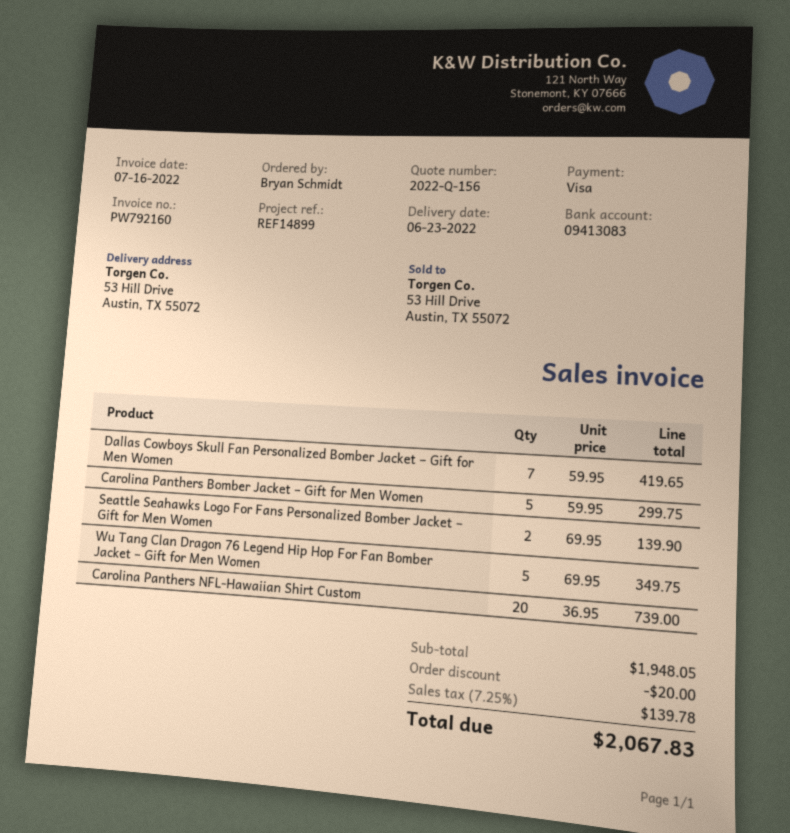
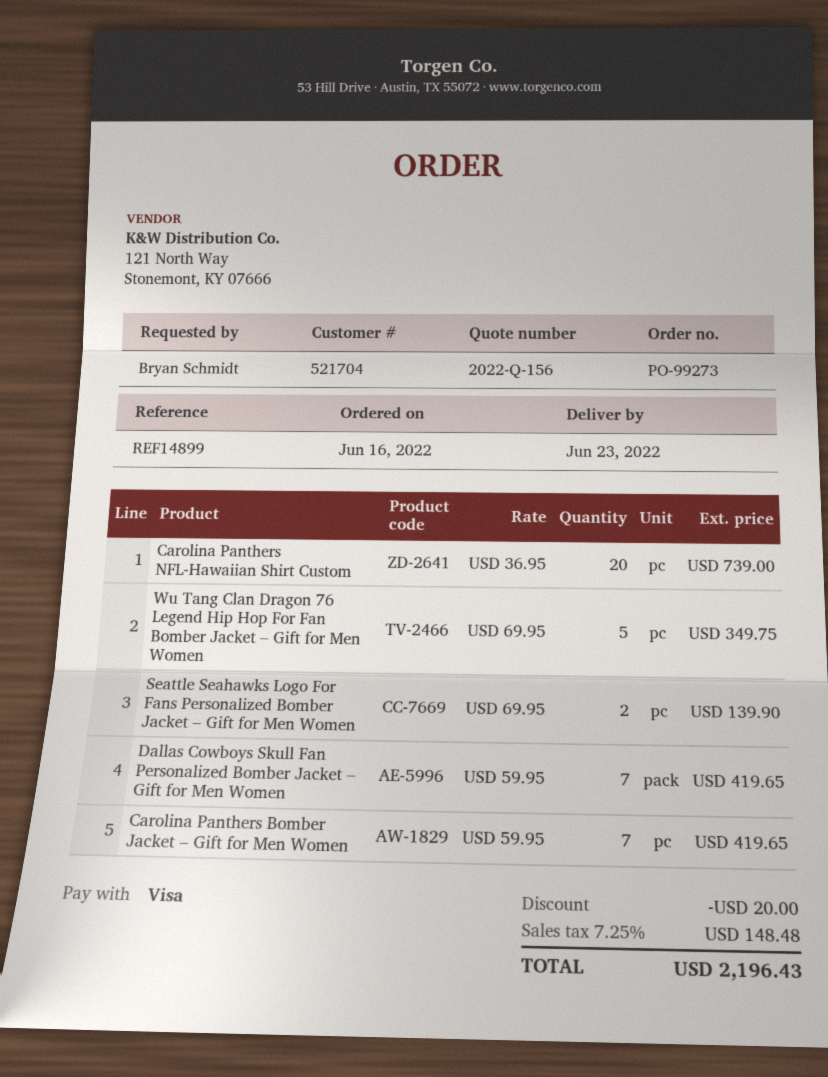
Carolina Panthers Bomber Jacket – Gift for Men Women: 5 x 59.95 = 299.75 -> 7 x 59.95 = 419.65
tax: 7.25% = 139.78 -> 7.25% = 148.48
total: 2067.83 -> 2196.43

